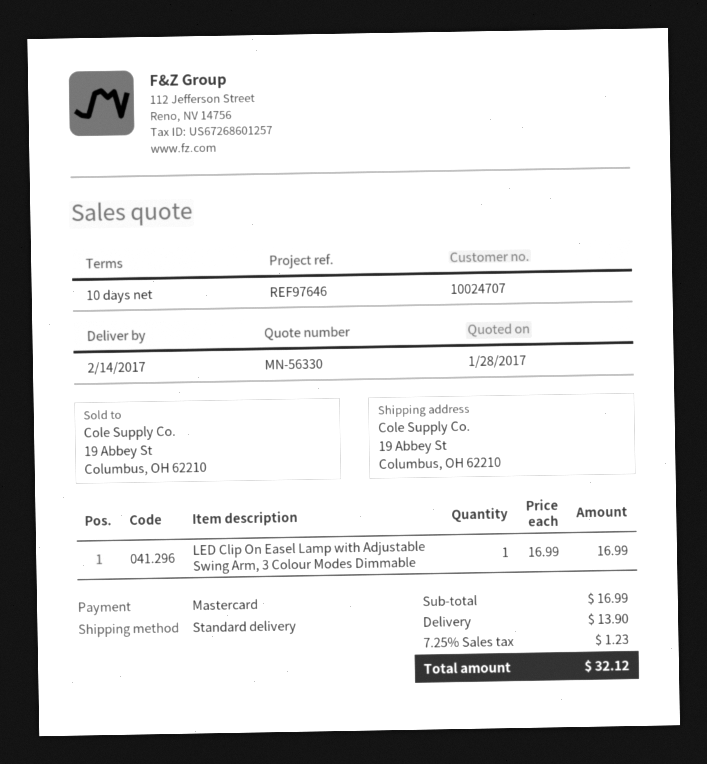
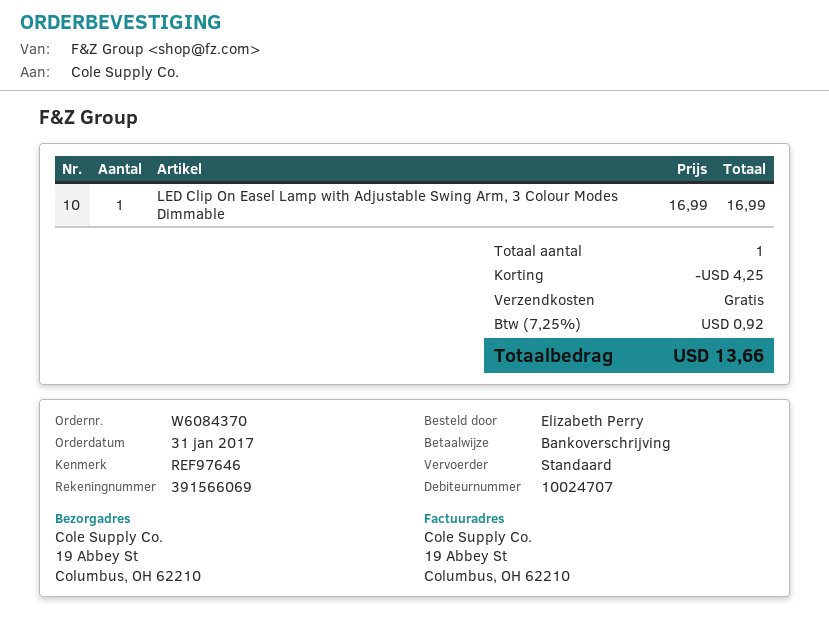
payment method: Mastercard -> bank transfer
discount: none -> 4.25
shipping: 13.90 -> 0.00
tax: 7.25% = 1.23 -> 7.25% = 0.92
total: 32.12 -> 13.66

